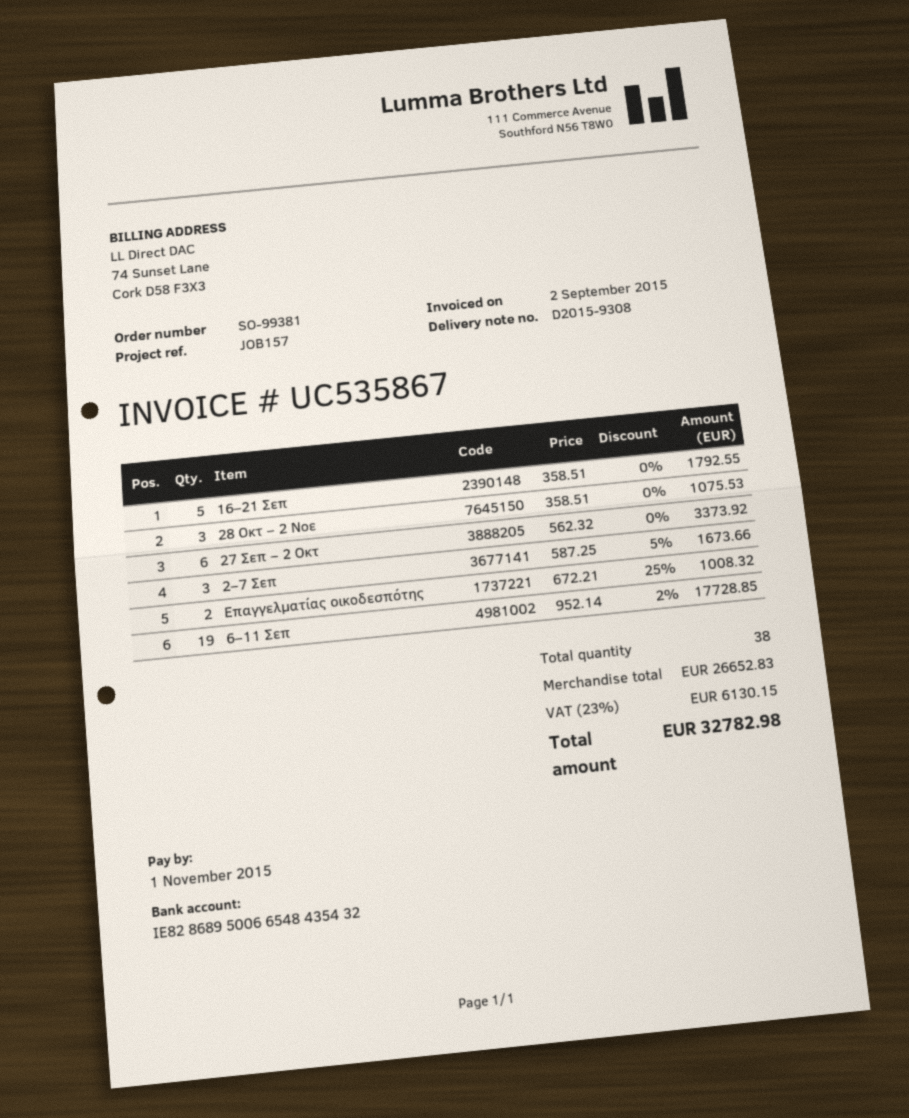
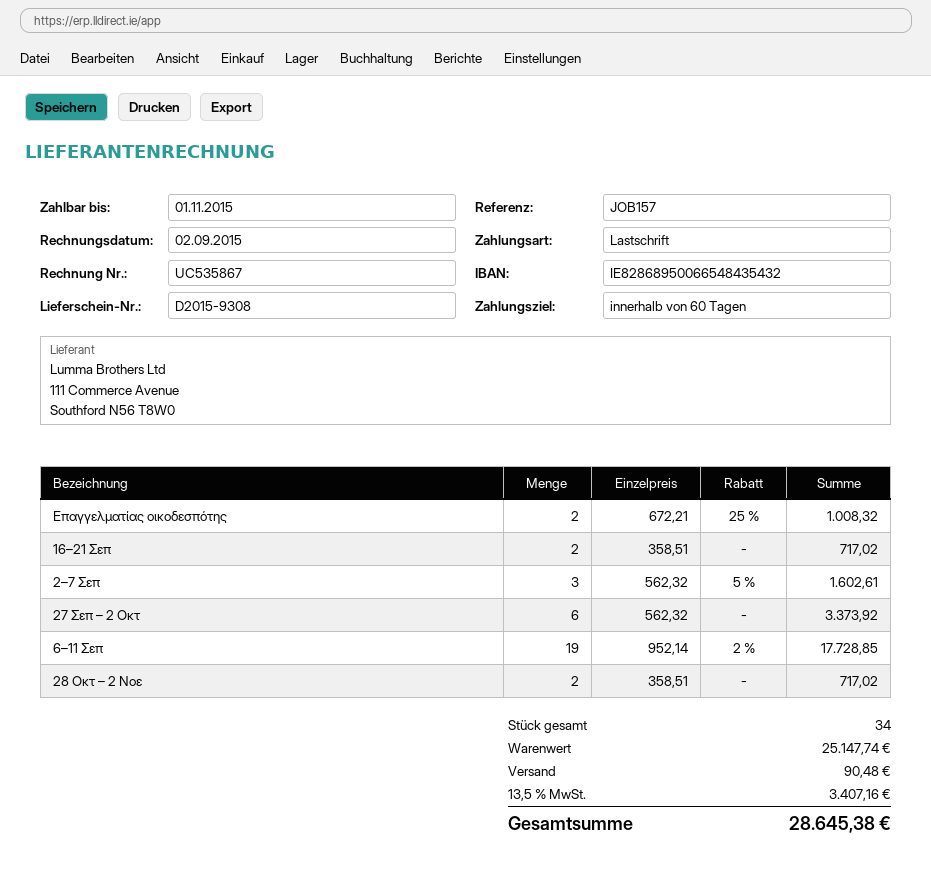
16–21 Σεπ: 5 x 358.51 = 1792.55 -> 2 x 358.51 = 717.02
28 Οκτ – 2 Νοε: 3 x 358.51 = 1075.53 -> 2 x 358.51 = 717.02
2–7 Σεπ: 3 x 587.25 - 5% = 1673.66 -> 3 x 562.32 - 5% = 1602.61
total quantity: 38 -> 34
subtotal: 26652.83 -> 25147.74
shipping: none -> 90.48
tax: 23% = 6130.15 -> 13.5% = 3407.16
total: 32782.98 -> 28645.38

